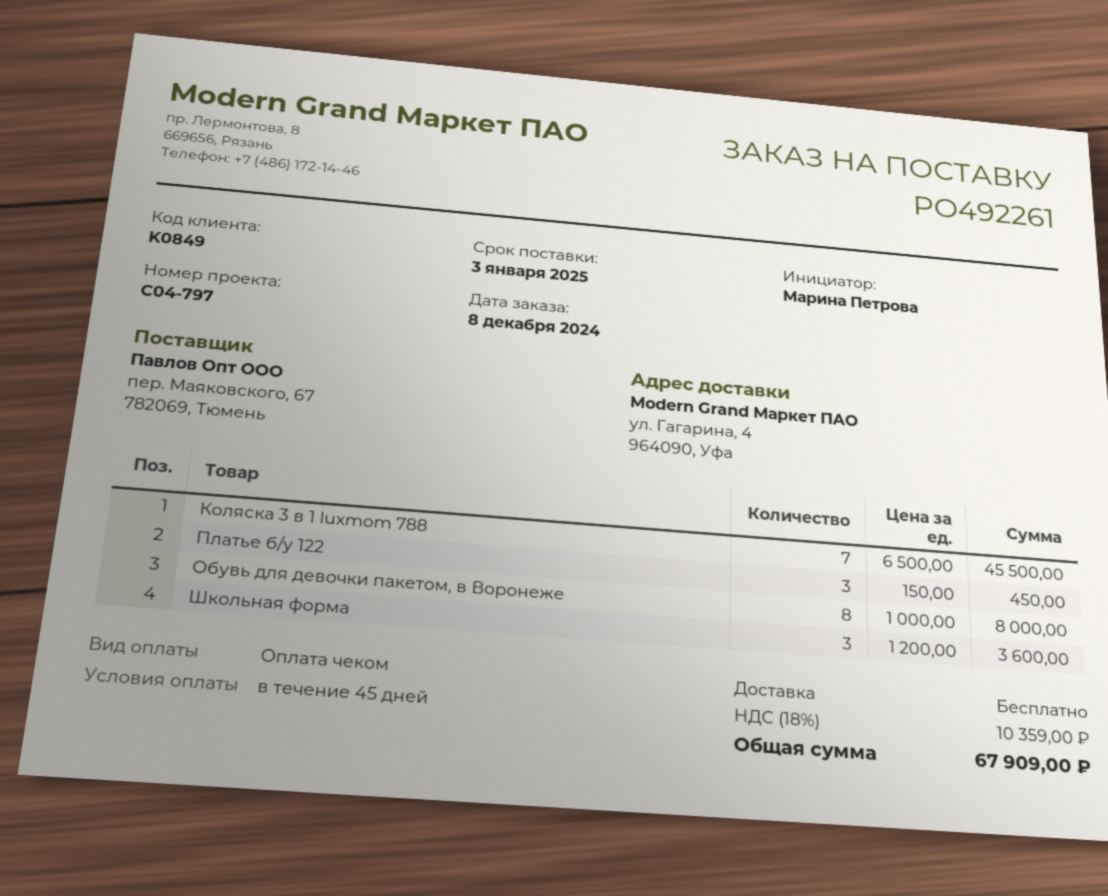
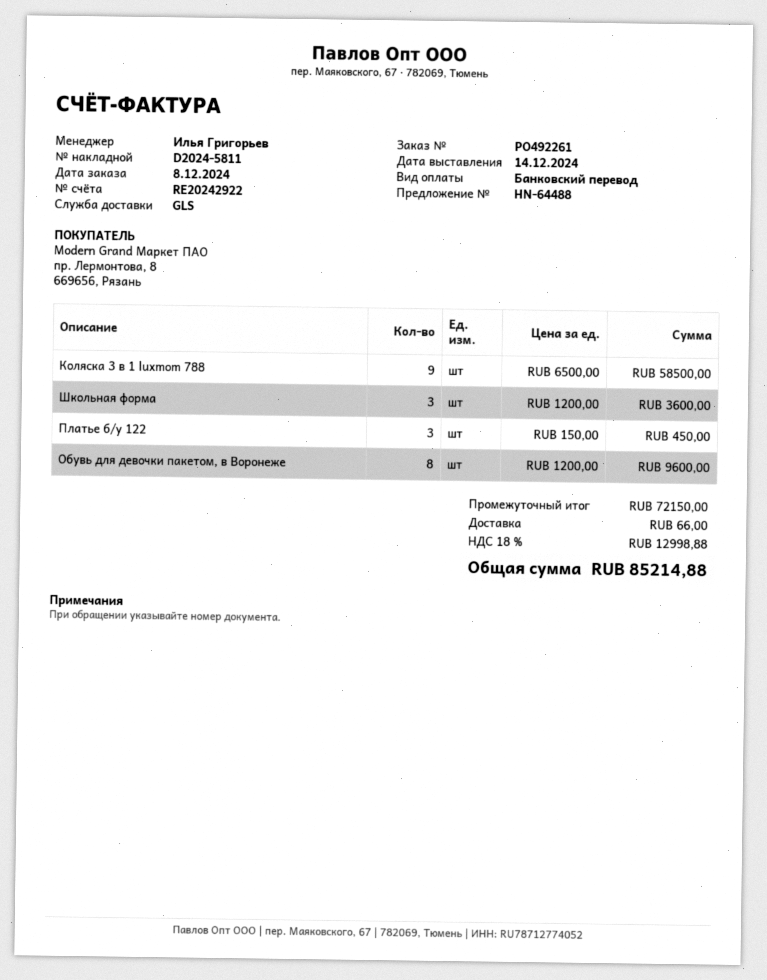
payment method: cheque -> bank transfer
Коляска 3 в 1 luxmom 788: 7 x 6500.00 = 45500.00 -> 9 x 6500.00 = 58500.00
Обувь для девочки пакетом, в Воронеже: 8 x 1000.00 = 8000.00 -> 8 x 1200.00 = 9600.00
shipping: 0.00 -> 66.00
tax: 18% = 10359.00 -> 18% = 12998.88
total: 67909.00 -> 85214.88

